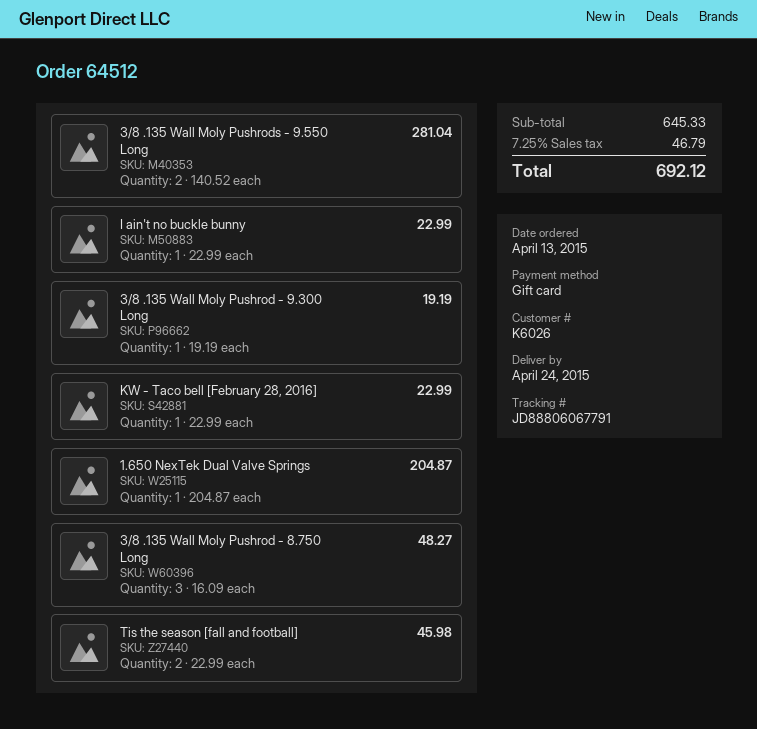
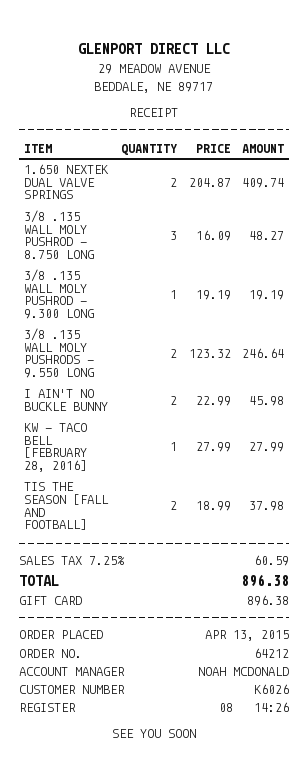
order number: 64512 -> 64212
3/8 .135 Wall Moly Pushrods - 9.550 Long: 2 x 140.52 = 281.04 -> 2 x 123.32 = 246.64
I ain't no buckle bunny: 1 x 22.99 = 22.99 -> 2 x 22.99 = 45.98
KW - Taco bell [February 28, 2016]: 1 x 22.99 = 22.99 -> 1 x 27.99 = 27.99
1.650 NexTek Dual Valve Springs: 1 x 204.87 = 204.87 -> 2 x 204.87 = 409.74
Tis the season [fall and football]: 2 x 22.99 = 45.98 -> 2 x 18.99 = 37.98
tax: 7.25% = 46.79 -> 7.25% = 60.59
total: 692.12 -> 896.38

